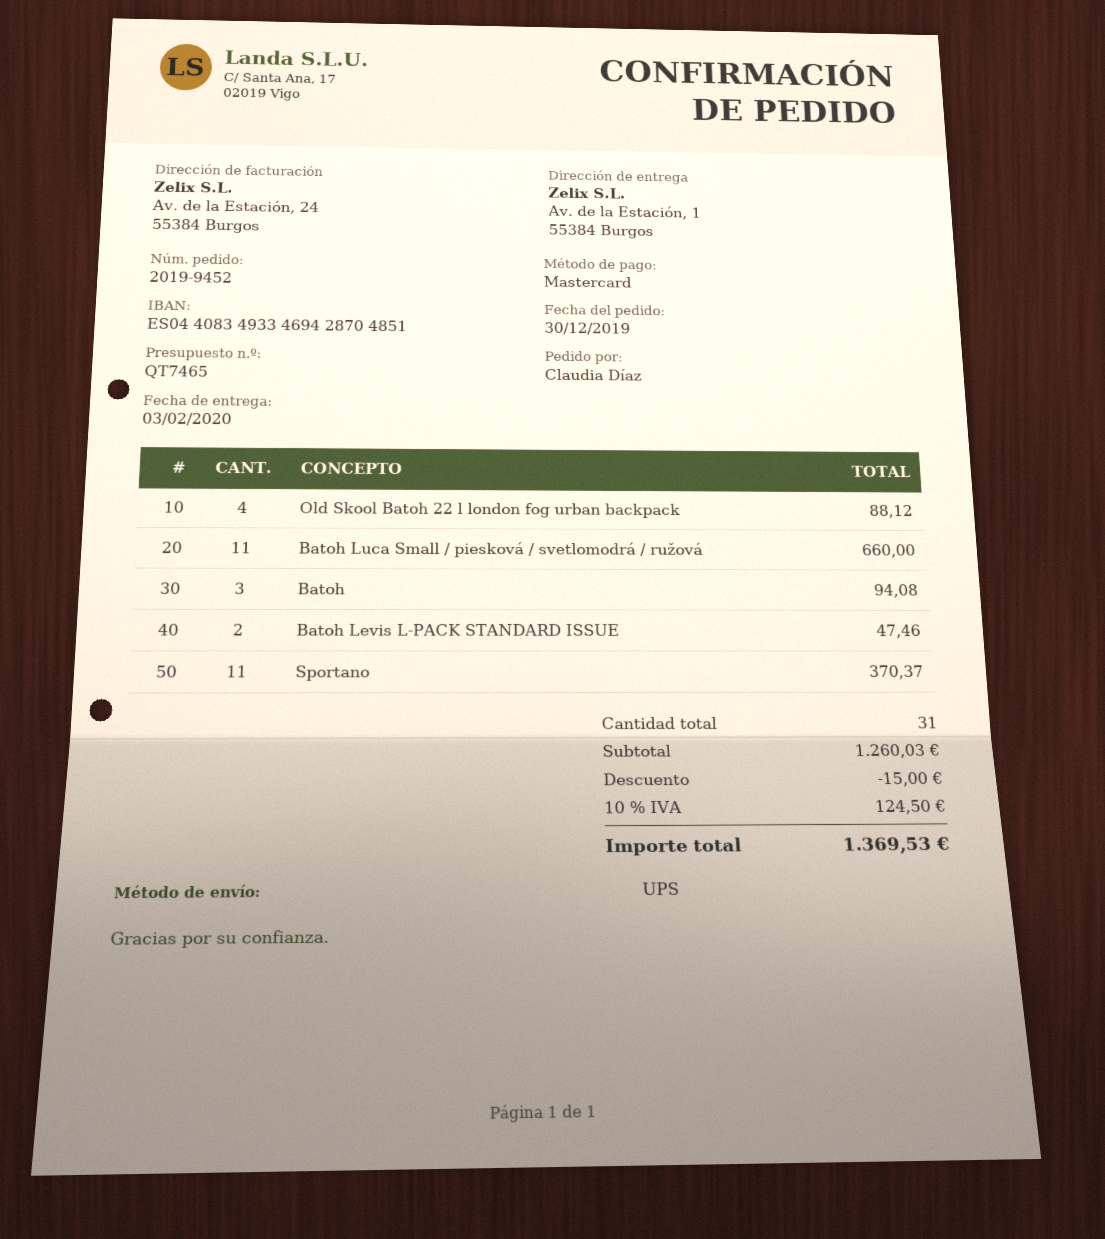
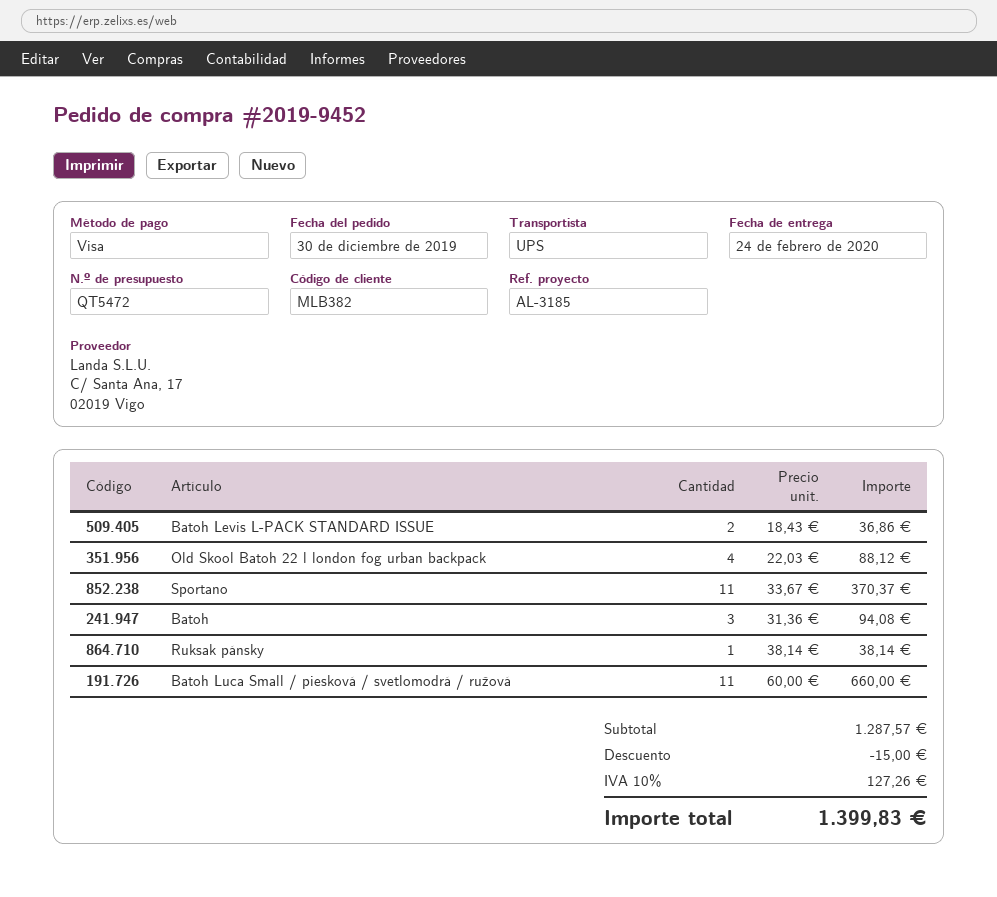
quote number: QT7465 -> QT5472
delivery date: 2020-02-03 -> 2020-02-24
payment method: Mastercard -> Visa
Batoh Levis L-PACK STANDARD ISSUE: 2 for 47.46 -> 2 for 36.86
Ruksak pánsky: none -> 1 for 38.14
subtotal: 1260.03 -> 1287.57
tax: 10% = 124.50 -> 10% = 127.26
total: 1369.53 -> 1399.83

